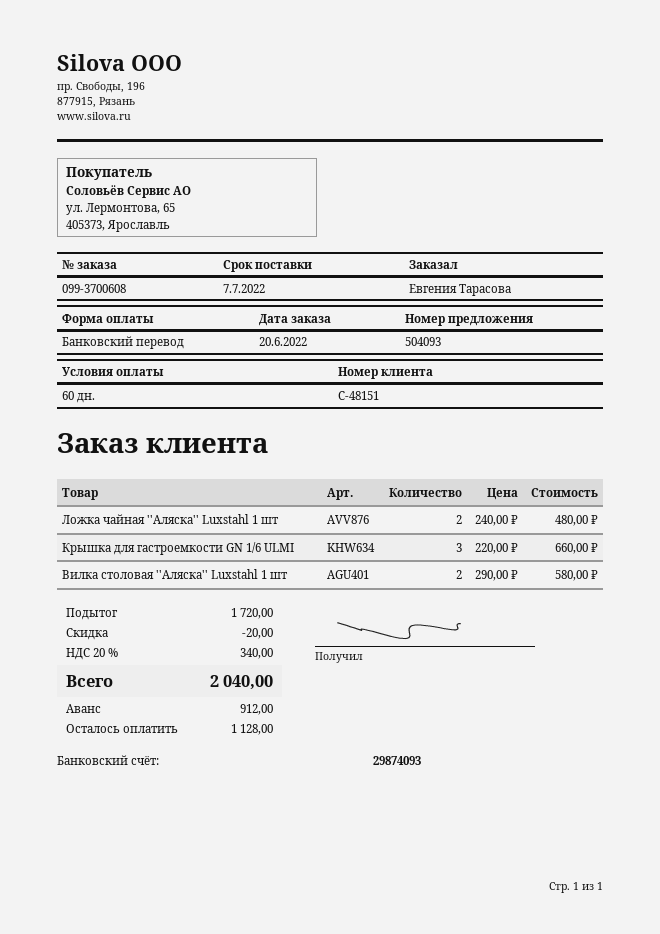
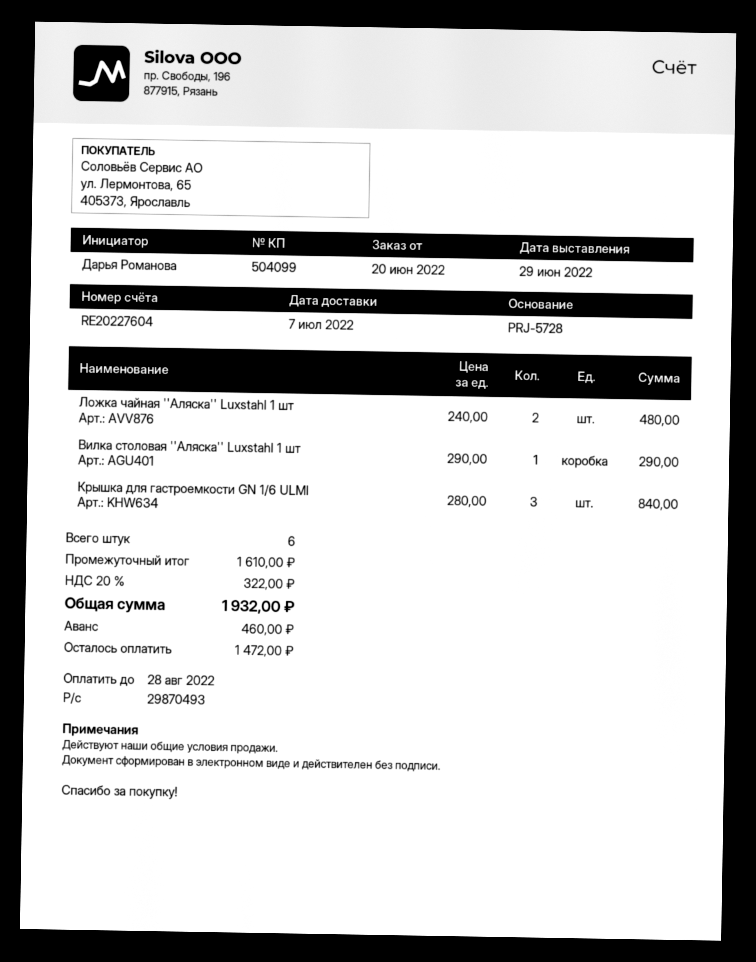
quote number: 504093 -> 504099
ordered by: Евгения Тарасова -> Дарья Романова
bank account: 29874093 -> 29870493
Крышка для гастроемкости GN 1/6 ULMI: 3 x 220.00 = 660.00 -> 3 x 280.00 = 840.00
Вилка столовая ''Аляска'' Luxstahl 1 шт: 2 x 290.00 = 580.00 -> 1 x 290.00 = 290.00
subtotal: 1720.00 -> 1610.00
discount: 20.00 -> none
tax: 20% = 340.00 -> 20% = 322.00
total: 2040.00 -> 1932.00
deposit: 912.00 -> 460.00
balance: 1128.00 -> 1472.00

